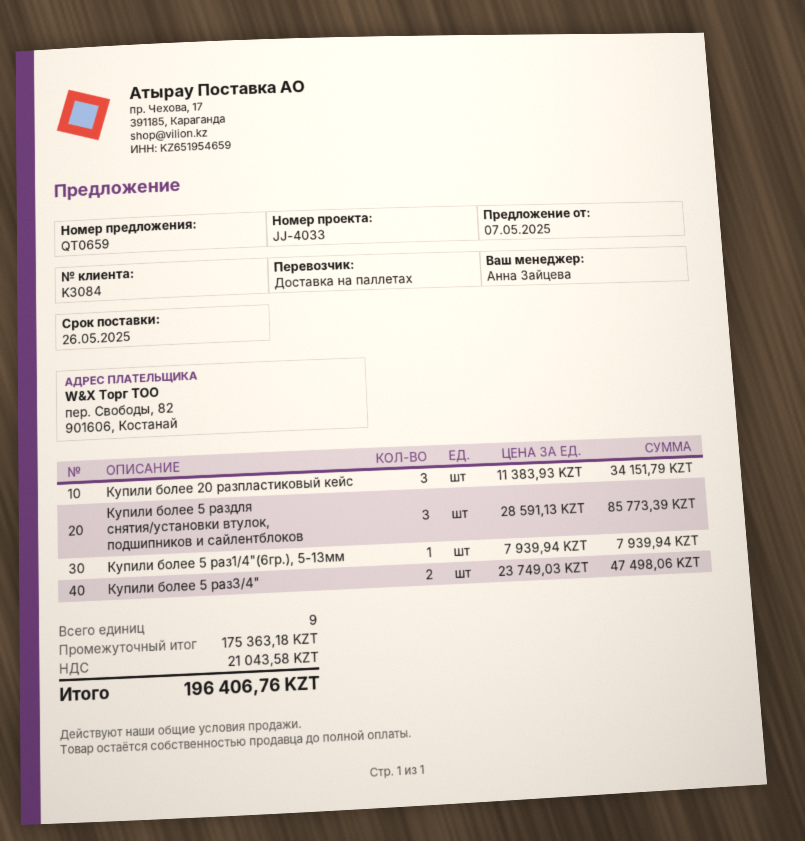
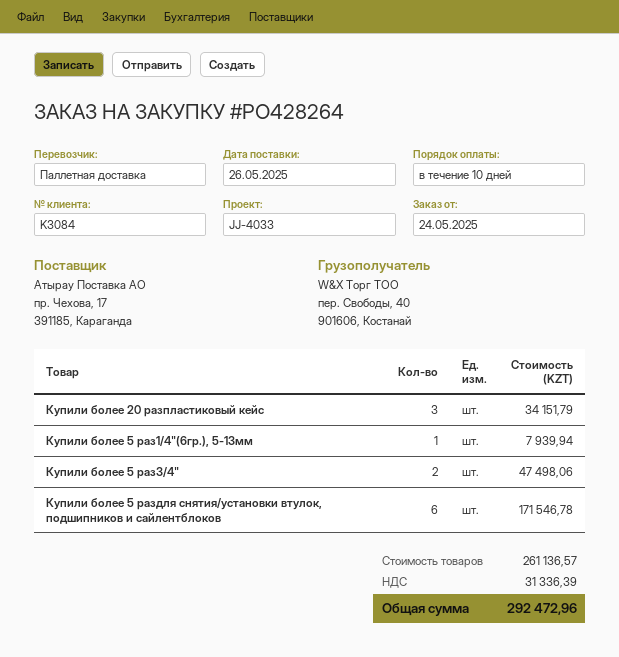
Купили более 5 раздля снятия/установки втулок, подшипников и сайлентблоков: 3 for 85773.39 -> 6 for 171546.78
subtotal: 175363.18 -> 261136.57
tax: 21043.58 -> 31336.39
total: 196406.76 -> 292472.96

